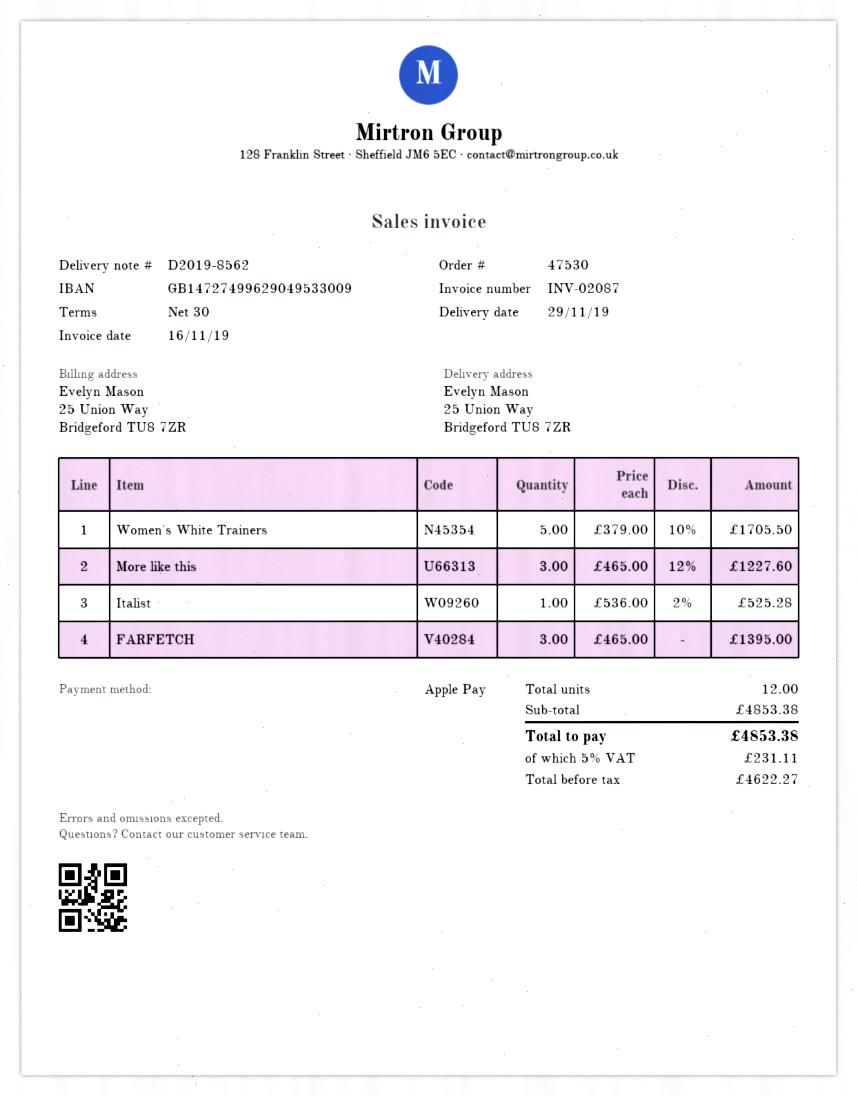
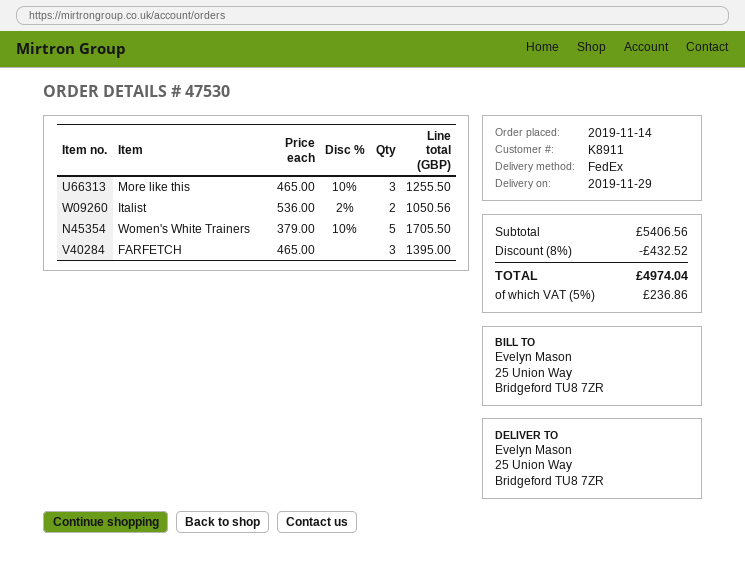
More like this: 3 x 465.00 - 12% = 1227.60 -> 3 x 465.00 - 10% = 1255.50
Italist: 1 x 536.00 - 2% = 525.28 -> 2 x 536.00 - 2% = 1050.56
subtotal: 4853.38 -> 5406.56
discount: none -> 8% = 432.52
tax: 5% = 231.11 -> 5% = 236.86
total: 4853.38 -> 4974.04

